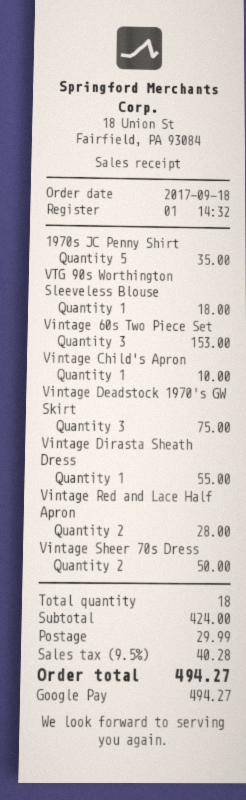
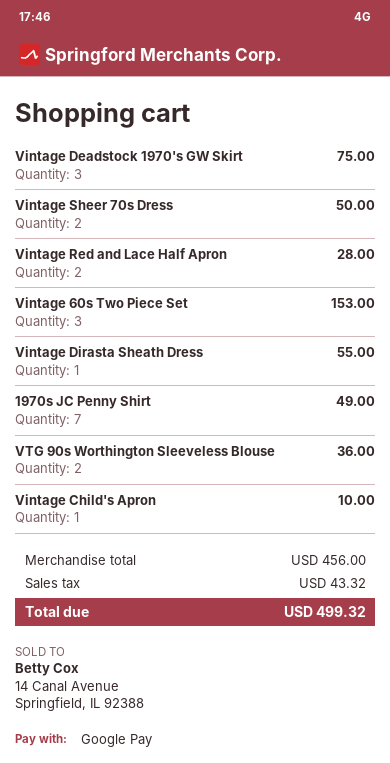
1970s JC Penny Shirt: 5 for 35.00 -> 7 for 49.00
VTG 90s Worthington Sleeveless Blouse: 1 for 18.00 -> 2 for 36.00
subtotal: 424.00 -> 456.00
shipping: 29.99 -> none
tax: 40.28 -> 43.32
total: 494.27 -> 499.32

